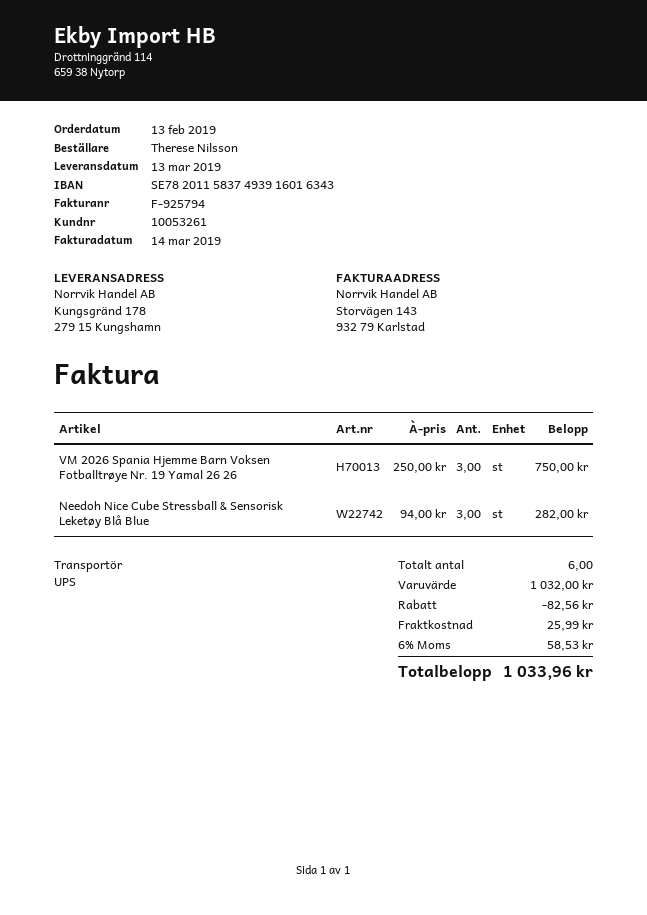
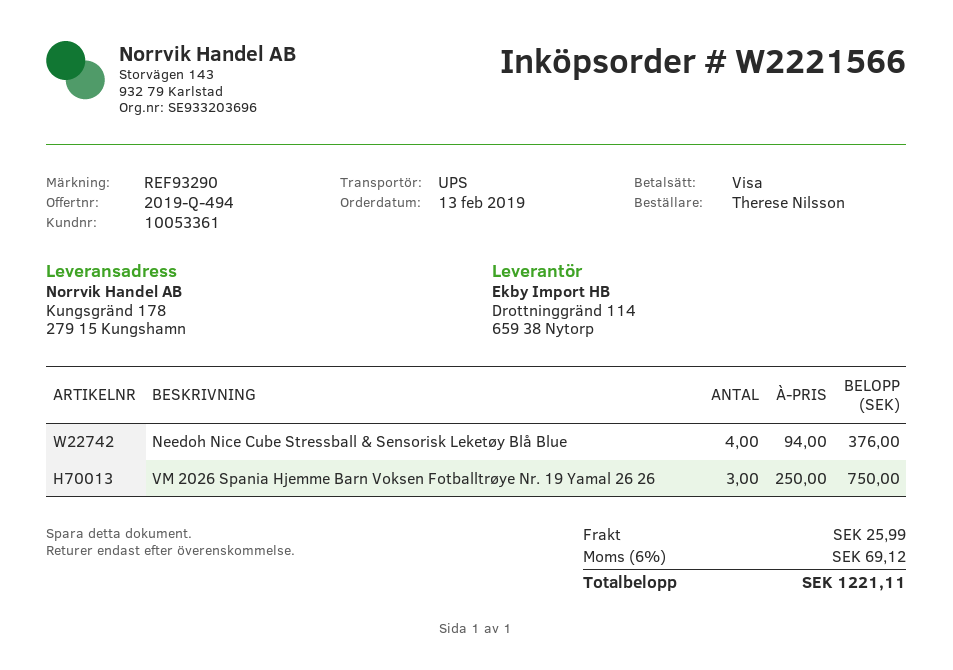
customer number: 10053261 -> 10053361
Needoh Nice Cube Stressball & Sensorisk Leketøy Blå Blue: 3 x 94.00 = 282.00 -> 4 x 94.00 = 376.00
discount: 82.56 -> none
tax: 6% = 58.53 -> 6% = 69.12
total: 1033.96 -> 1221.11

